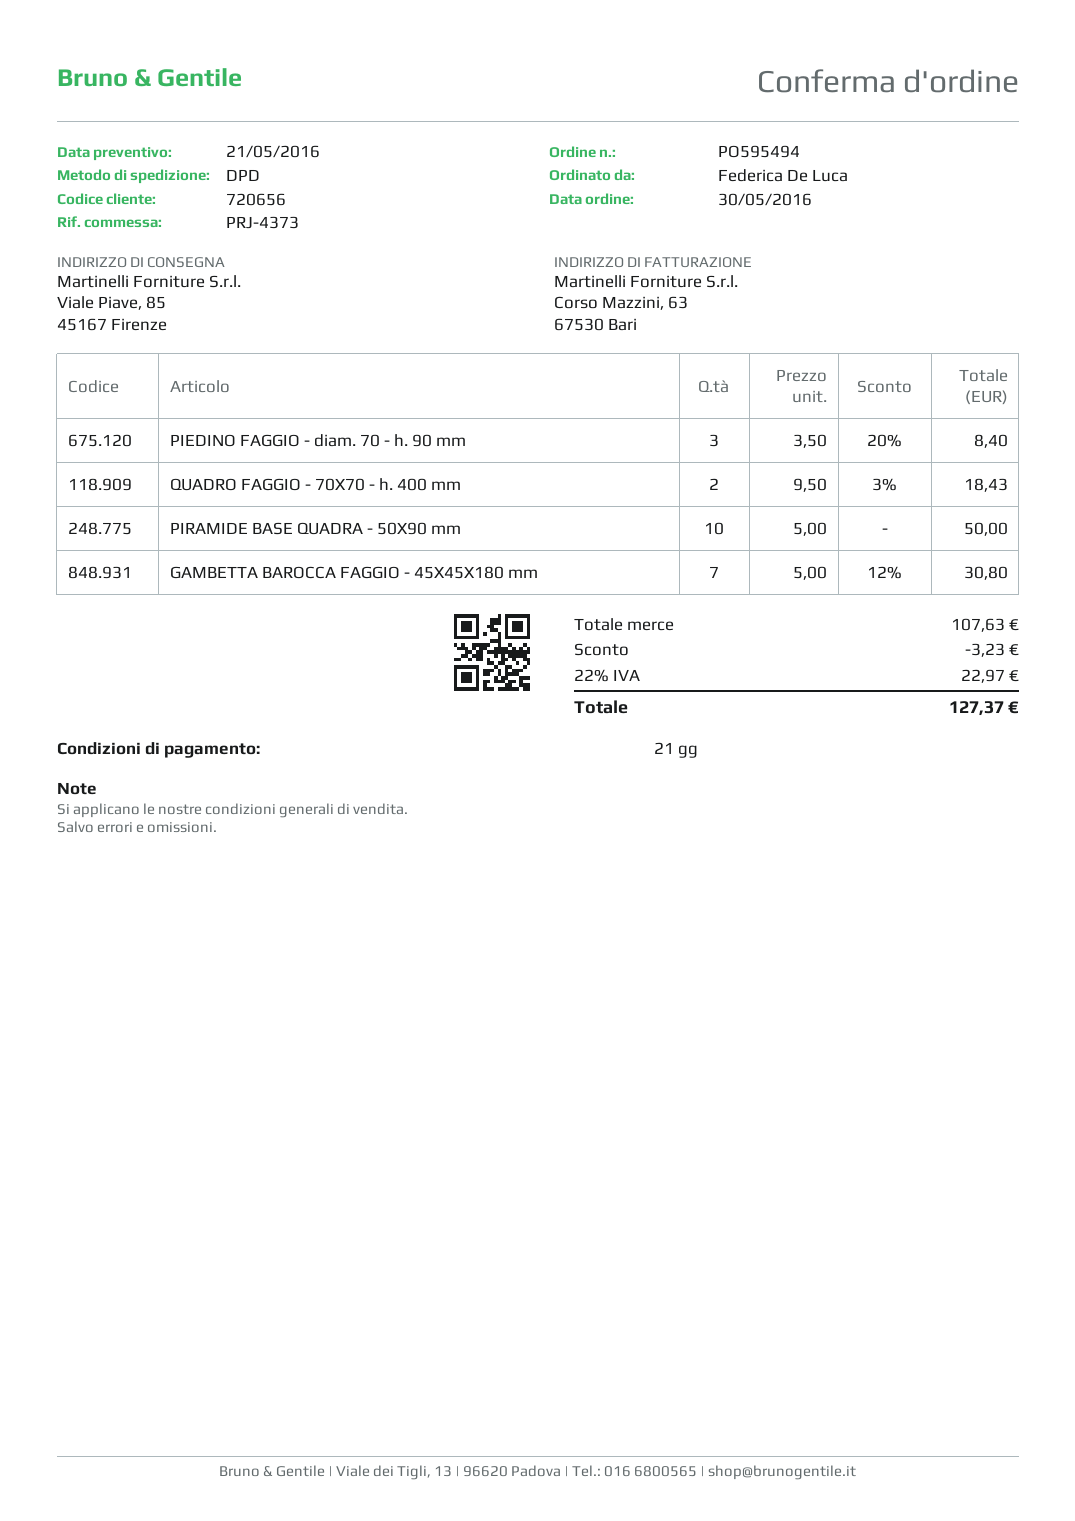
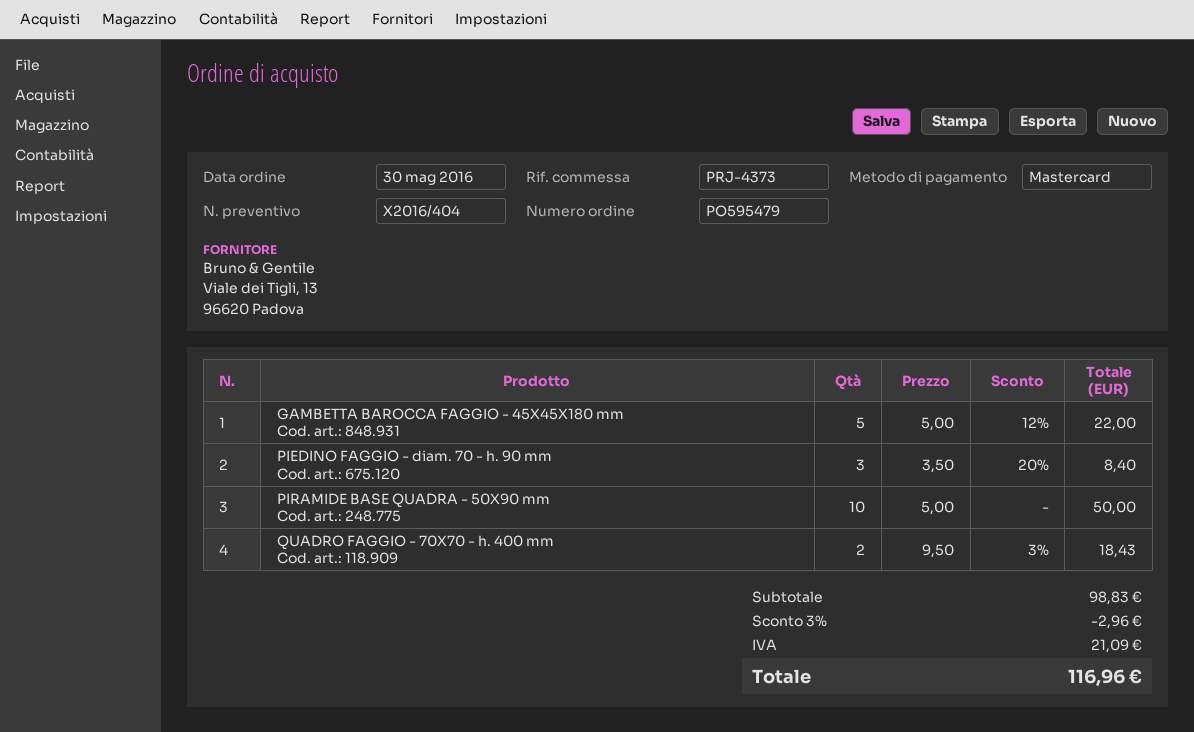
order number: PO595494 -> PO595479
GAMBETTA BAROCCA FAGGIO - 45X45X180 mm: 7 x 5.00 - 12% = 30.80 -> 5 x 5.00 - 12% = 22.00
subtotal: 107.63 -> 98.83
discount: 3.23 -> 2.96
tax: 22.97 -> 21.09
total: 127.37 -> 116.96

